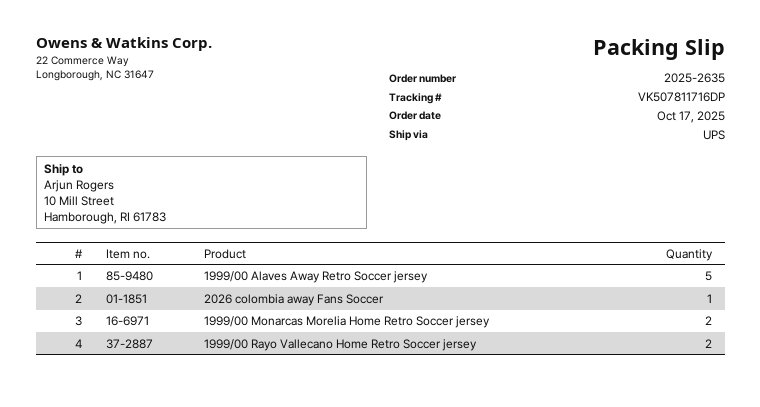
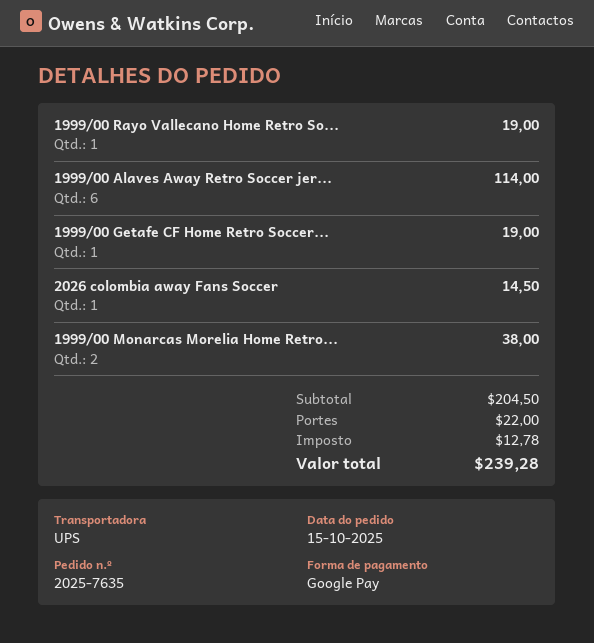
order number: 2025-2635 -> 2025-7635
order date: 2025-10-17 -> 2025-10-15
1999/00 Alaves Away Retro Soccer jersey: 5 -> 6
1999/00 Rayo Vallecano Home Retro Soccer jersey: 2 -> 1
1999/00 Getafe CF Home Retro Soccer...: none -> 1

